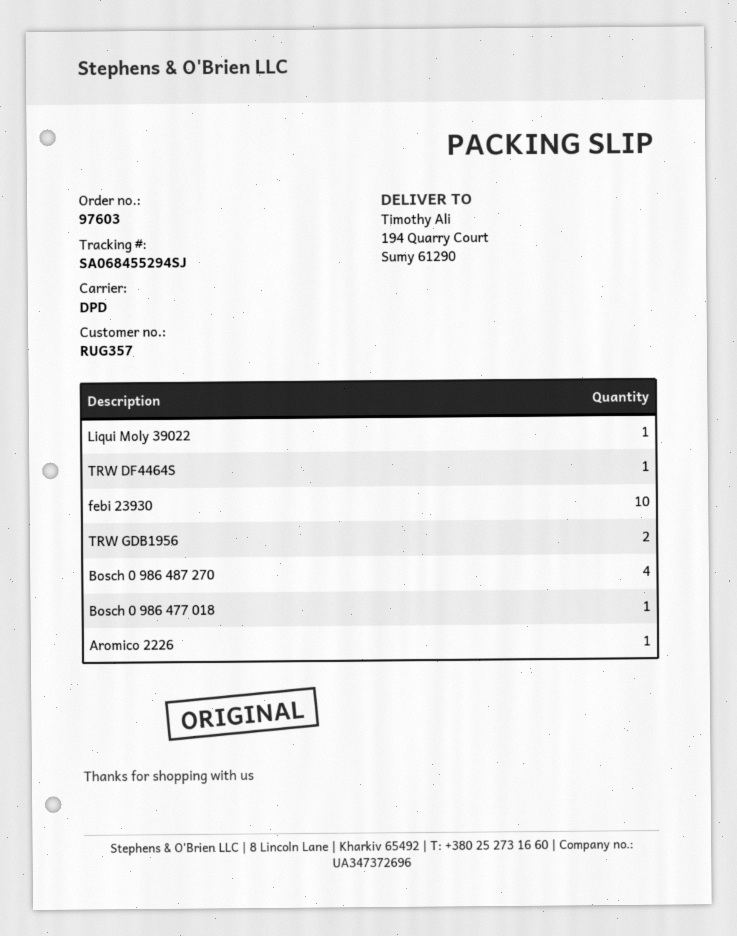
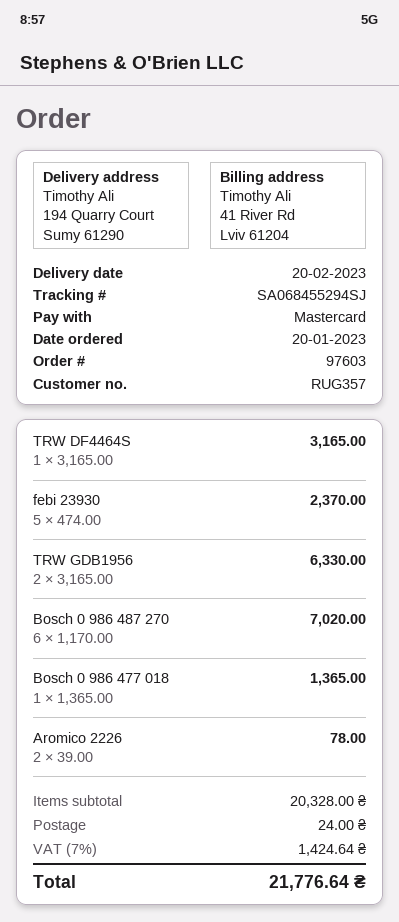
Liqui Moly 39022: 1 -> none
febi 23930: 10 -> 5
Bosch 0 986 487 270: 4 -> 6
Aromico 2226: 1 -> 2

